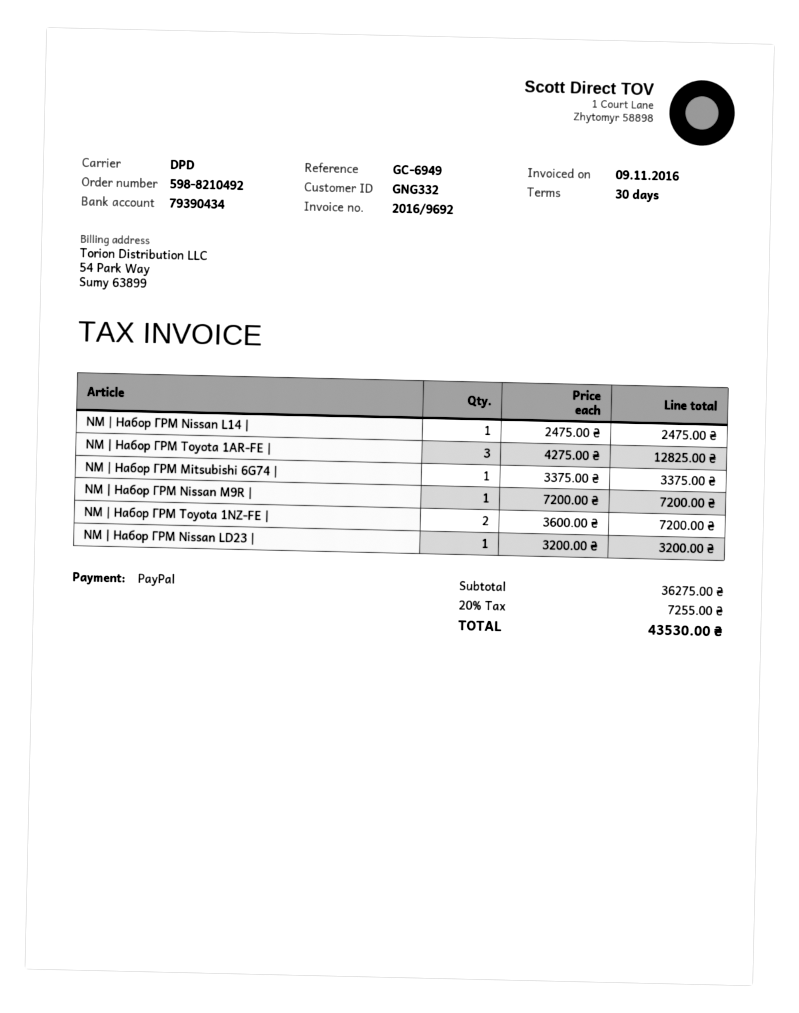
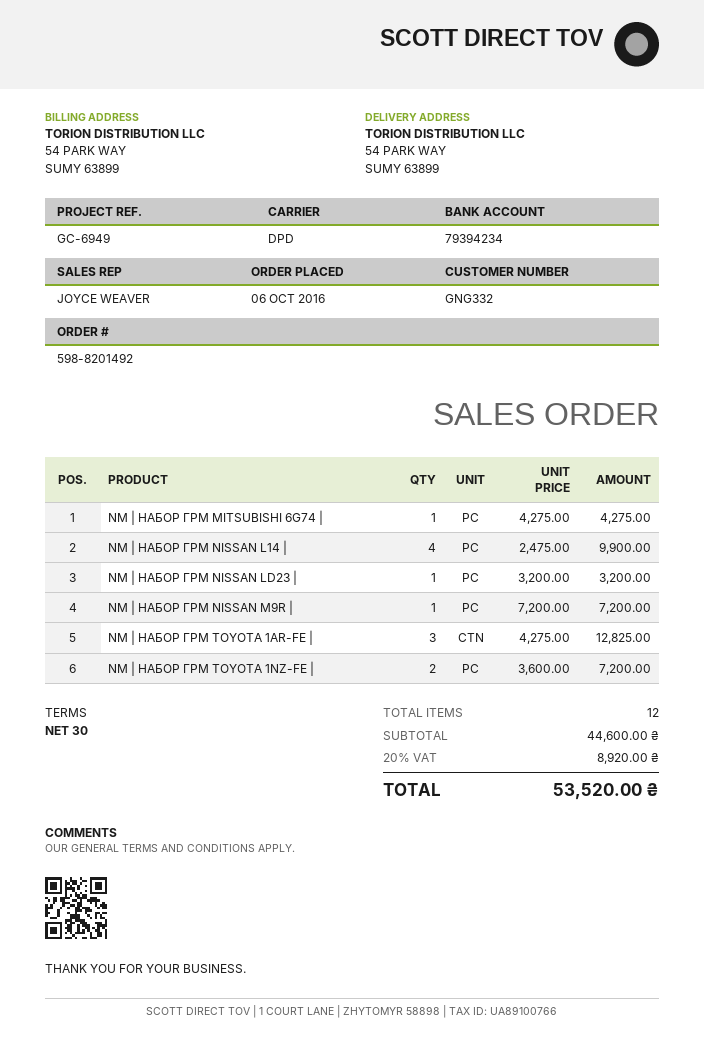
order number: 598-8210492 -> 598-8201492
bank account: 79390434 -> 79394234
NM | Набор ГРМ Nissan L14 |: 1 x 2475.00 = 2475.00 -> 4 x 2475.00 = 9900.00
NM | Набор ГРМ Mitsubishi 6G74 |: 1 x 3375.00 = 3375.00 -> 1 x 4275.00 = 4275.00
subtotal: 36275.00 -> 44600.00
tax: 20% = 7255.00 -> 20% = 8920.00
total: 43530.00 -> 53520.00

